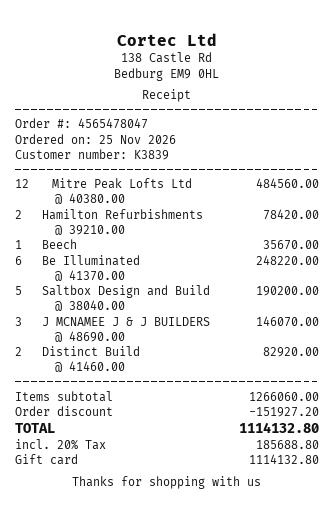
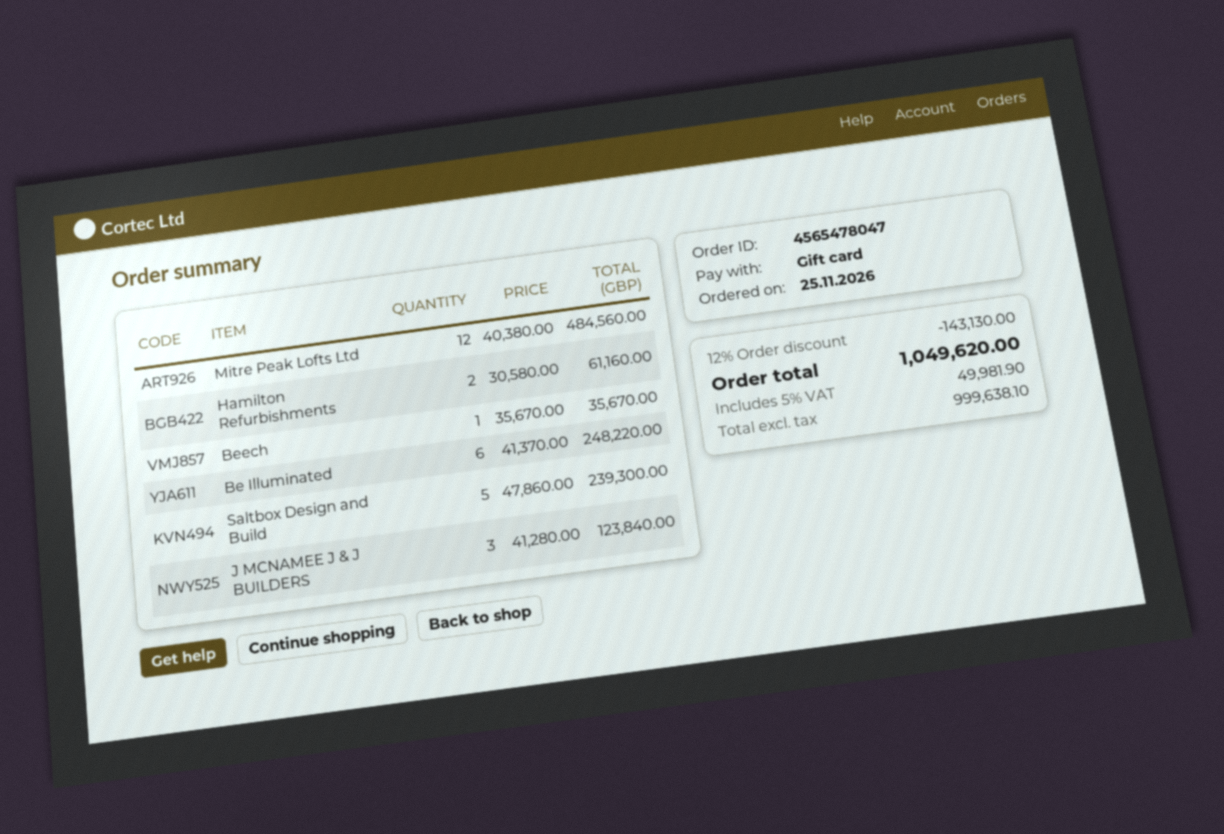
Hamilton Refurbishments: 2 x 39210.00 = 78420.00 -> 2 x 30580.00 = 61160.00
Saltbox Design and Build: 5 x 38040.00 = 190200.00 -> 5 x 47860.00 = 239300.00
J MCNAMEE J & J BUILDERS: 3 x 48690.00 = 146070.00 -> 3 x 41280.00 = 123840.00
Distinct Build: 2 x 41460.00 = 82920.00 -> none
discount: 151927.20 -> 143130.00
tax: 20% = 185688.80 -> 5% = 49981.90
total: 1114132.80 -> 1049620.00

